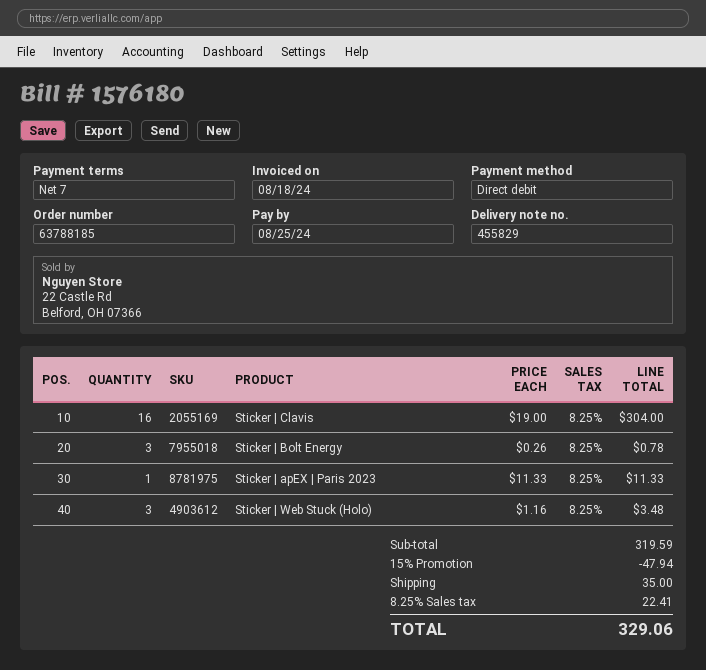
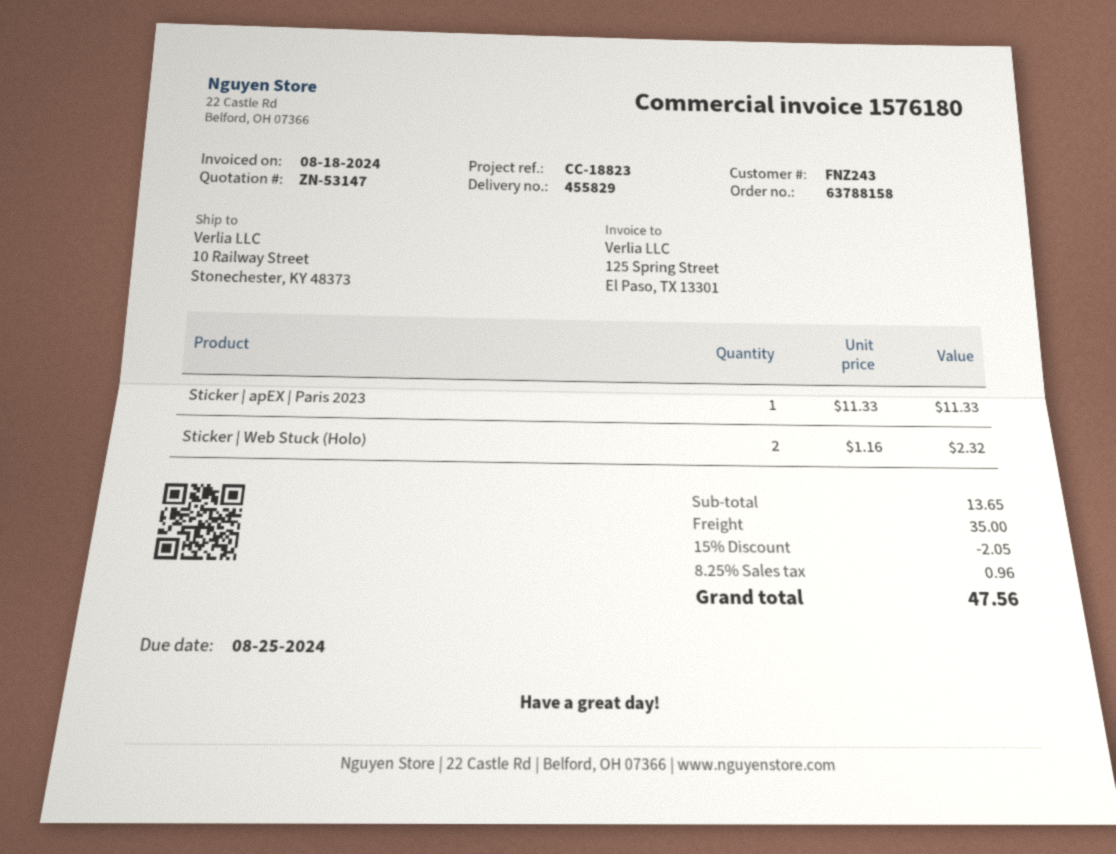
order number: 63788185 -> 63788158
Sticker | Clavis: 16 x 19.00 = 304.00 -> none
Sticker | Bolt Energy: 3 x 0.26 = 0.78 -> none
Sticker | Web Stuck (Holo): 3 x 1.16 = 3.48 -> 2 x 1.16 = 2.32
subtotal: 319.59 -> 13.65
discount: 15% = 47.94 -> 15% = 2.05
tax: 8.25% = 22.41 -> 8.25% = 0.96
total: 329.06 -> 47.56

